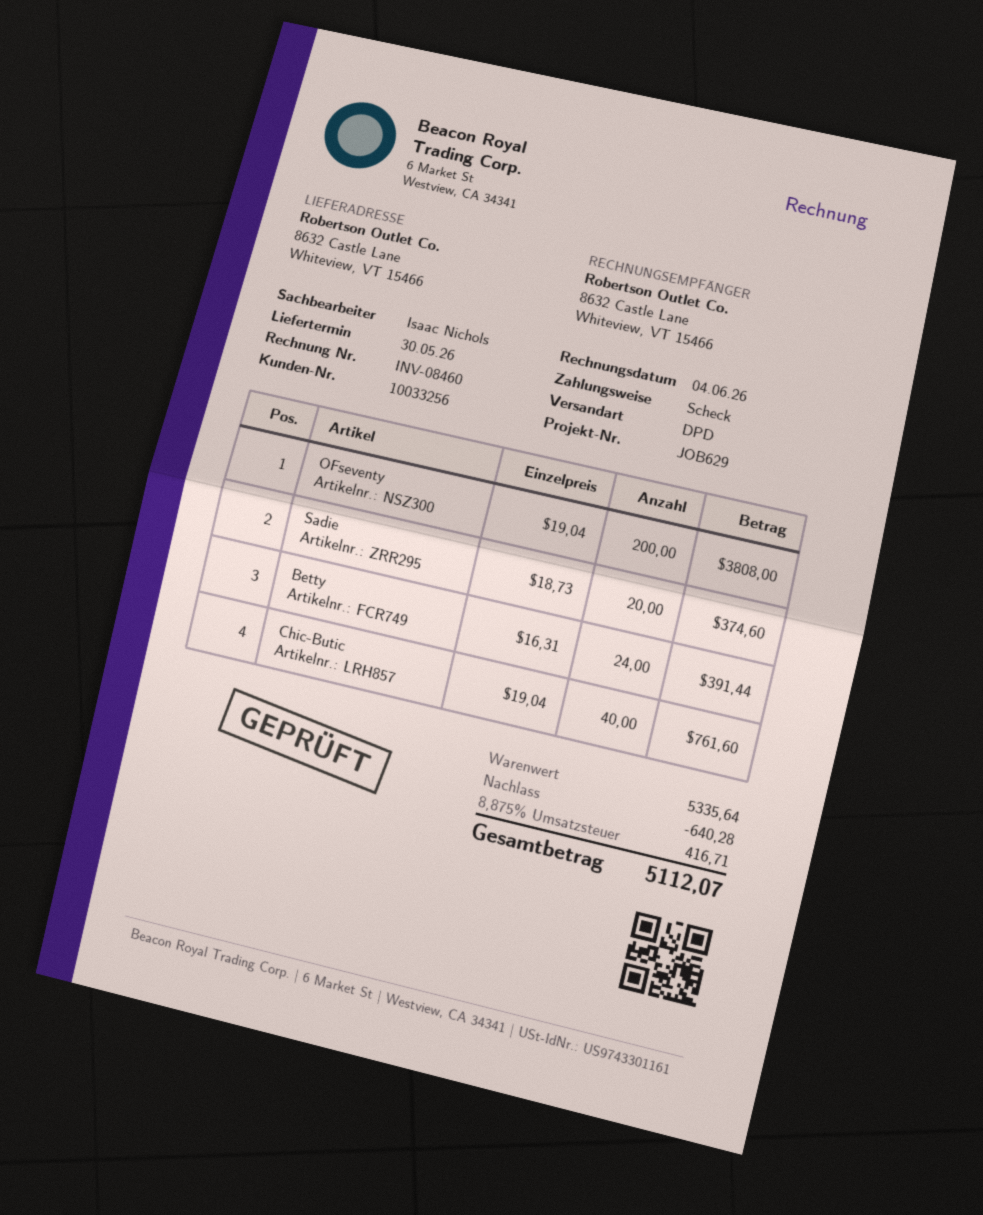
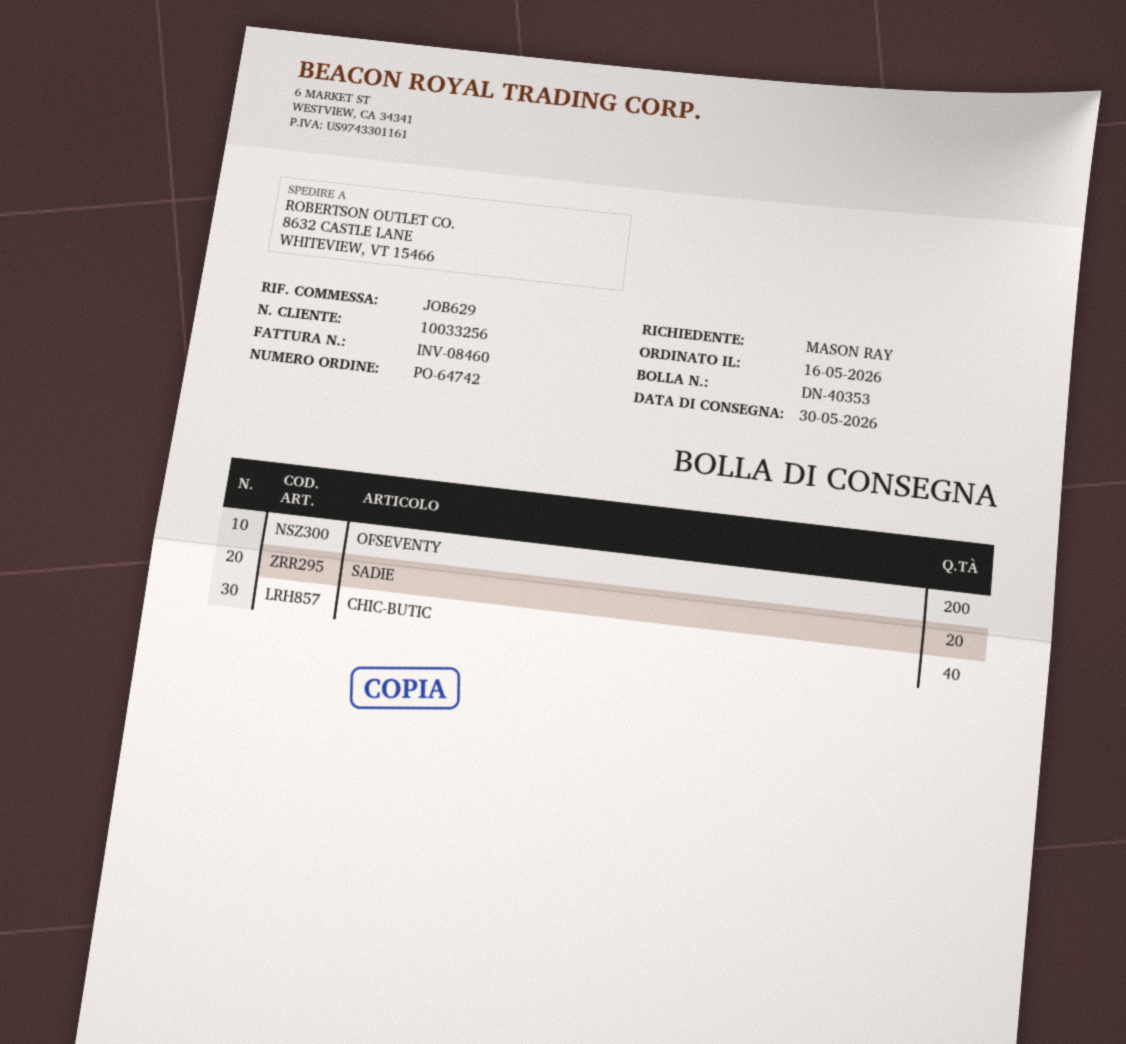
Betty: 24 -> none

